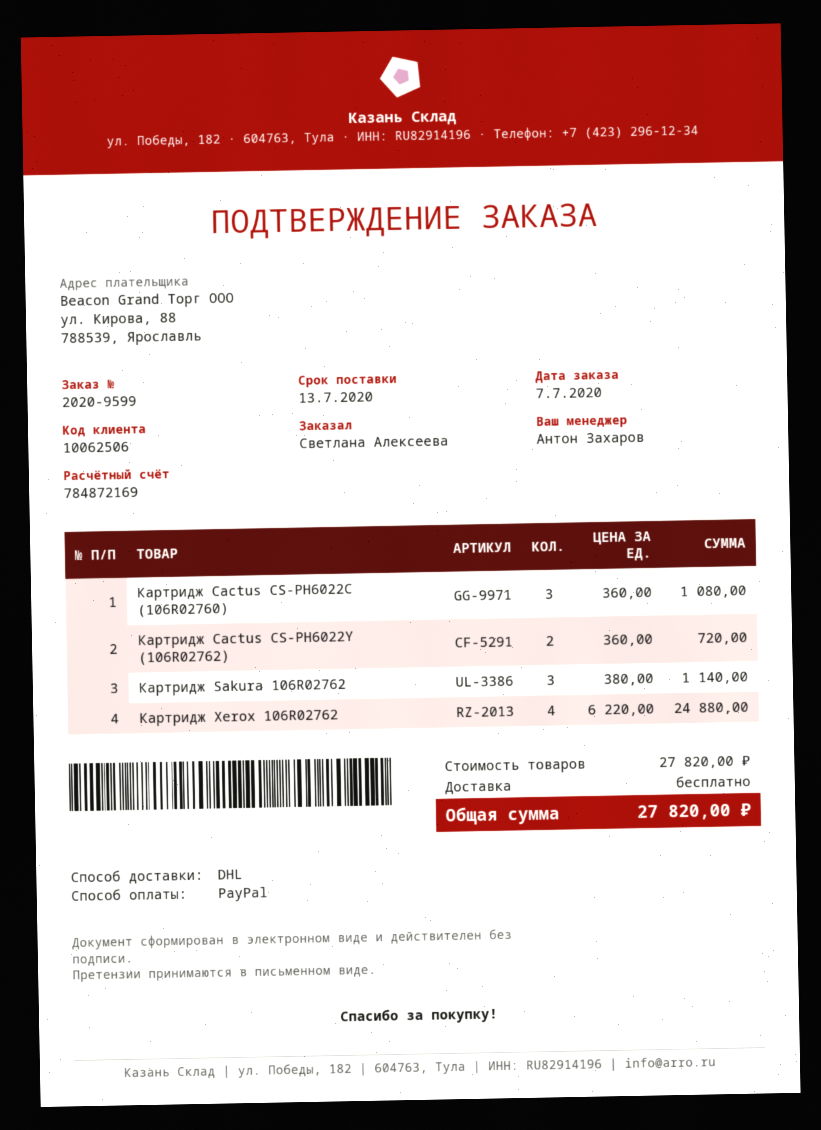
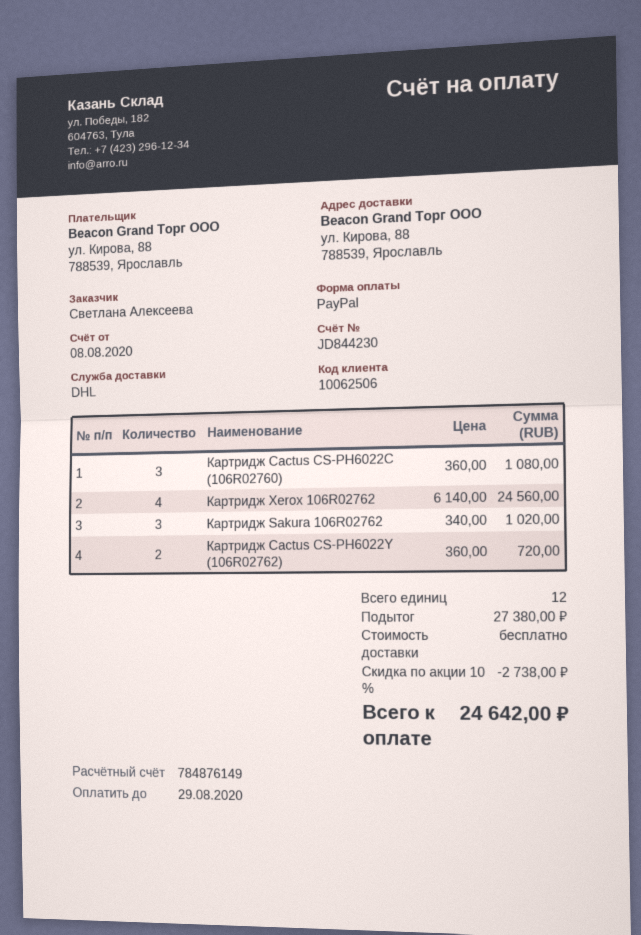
bank account: 784872169 -> 784876149
Картридж Sakura 106R02762: 3 x 380.00 = 1140.00 -> 3 x 340.00 = 1020.00
Картридж Xerox 106R02762: 4 x 6220.00 = 24880.00 -> 4 x 6140.00 = 24560.00
subtotal: 27820.00 -> 27380.00
discount: none -> 10% = 2738.00
total: 27820.00 -> 24642.00

